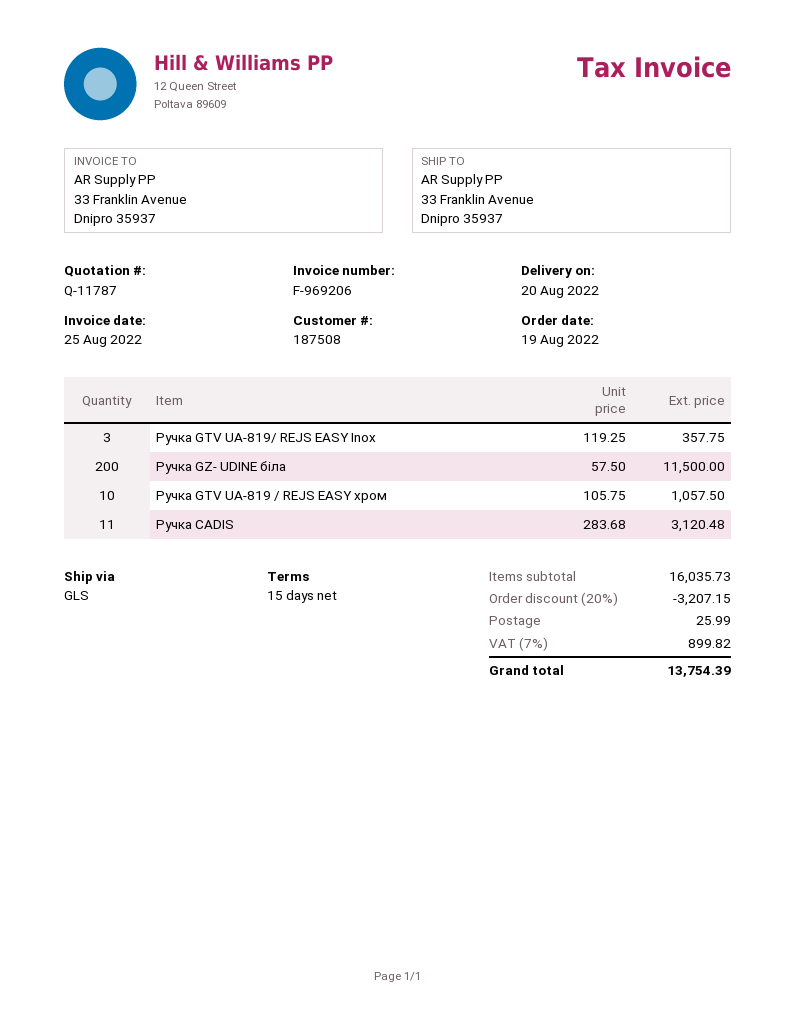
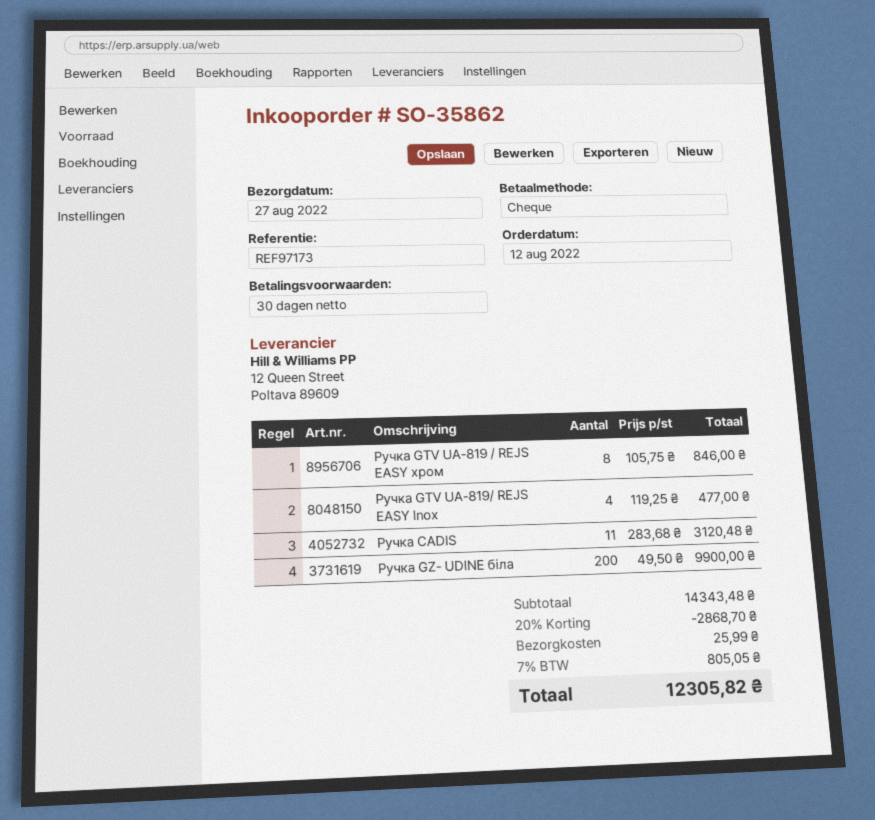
order date: 2022-08-19 -> 2022-08-12
delivery date: 2022-08-20 -> 2022-08-27
payment terms: 15 days -> 30 days
Ручка GTV UA-819/ REJS EASY Inox: 3 x 119.25 = 357.75 -> 4 x 119.25 = 477.00
Ручка GZ- UDINE біла: 200 x 57.50 = 11500.00 -> 200 x 49.50 = 9900.00
Ручка GTV UA-819 / REJS EASY хром: 10 x 105.75 = 1057.50 -> 8 x 105.75 = 846.00
subtotal: 16035.73 -> 14343.48
discount: 20% = 3207.15 -> 20% = 2868.70
tax: 7% = 899.82 -> 7% = 805.05
total: 13754.39 -> 12305.82

